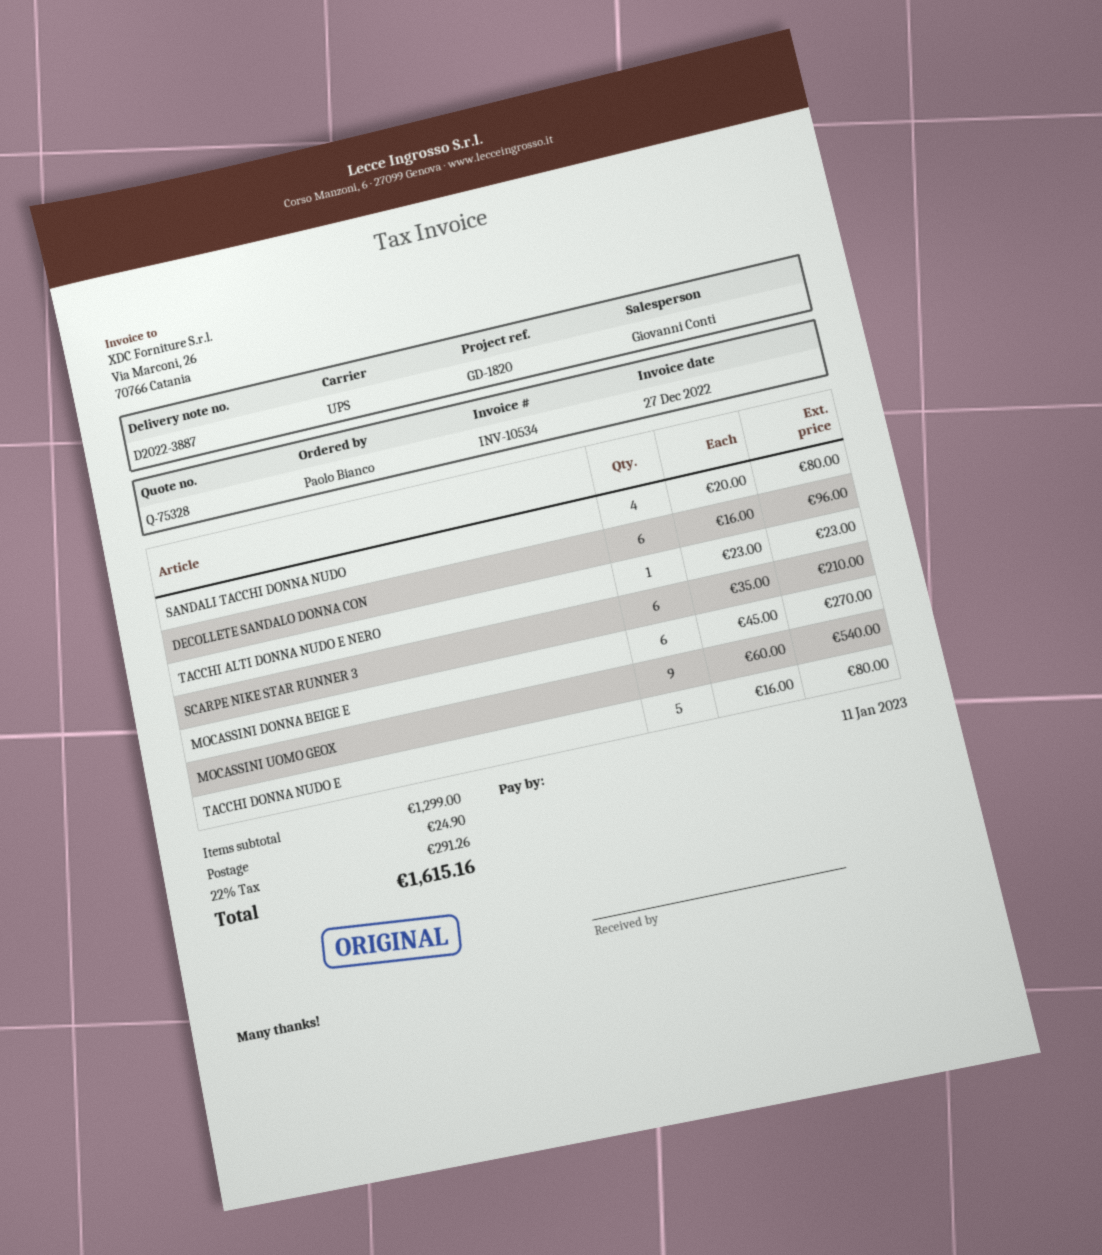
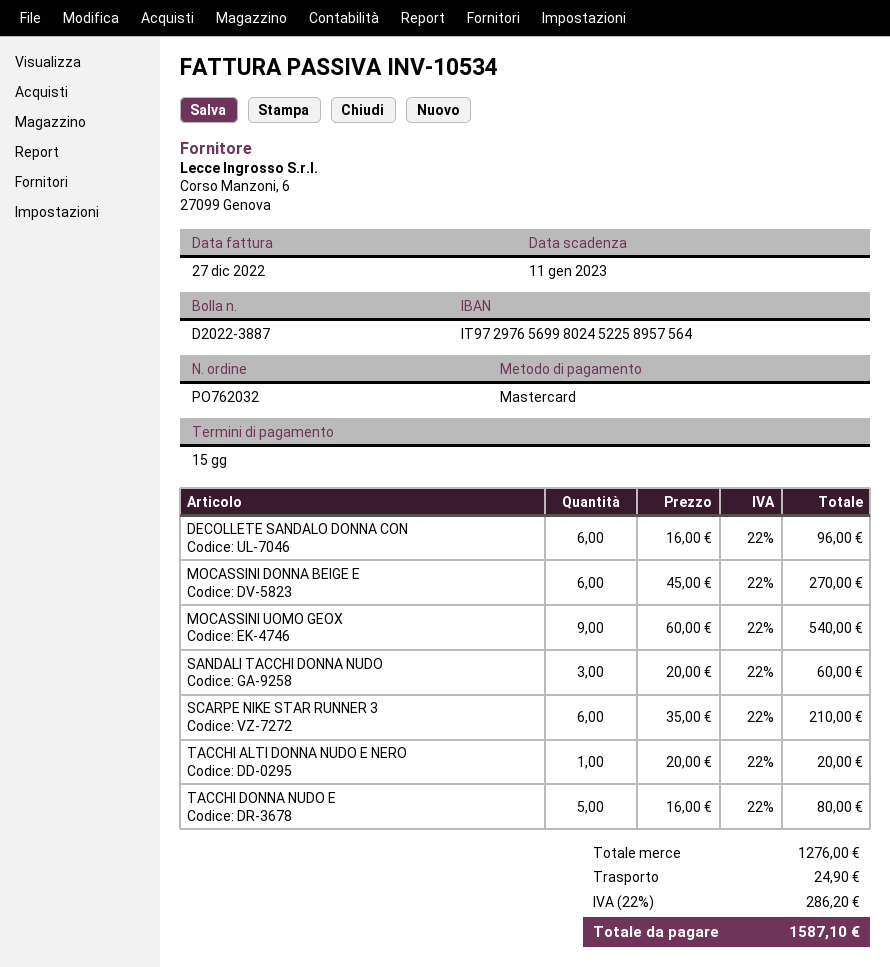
SANDALI TACCHI DONNA NUDO: 4 x 20.00 = 80.00 -> 3 x 20.00 = 60.00
TACCHI ALTI DONNA NUDO E NERO: 1 x 23.00 = 23.00 -> 1 x 20.00 = 20.00
subtotal: 1299.00 -> 1276.00
tax: 22% = 291.26 -> 22% = 286.20
total: 1615.16 -> 1587.10

